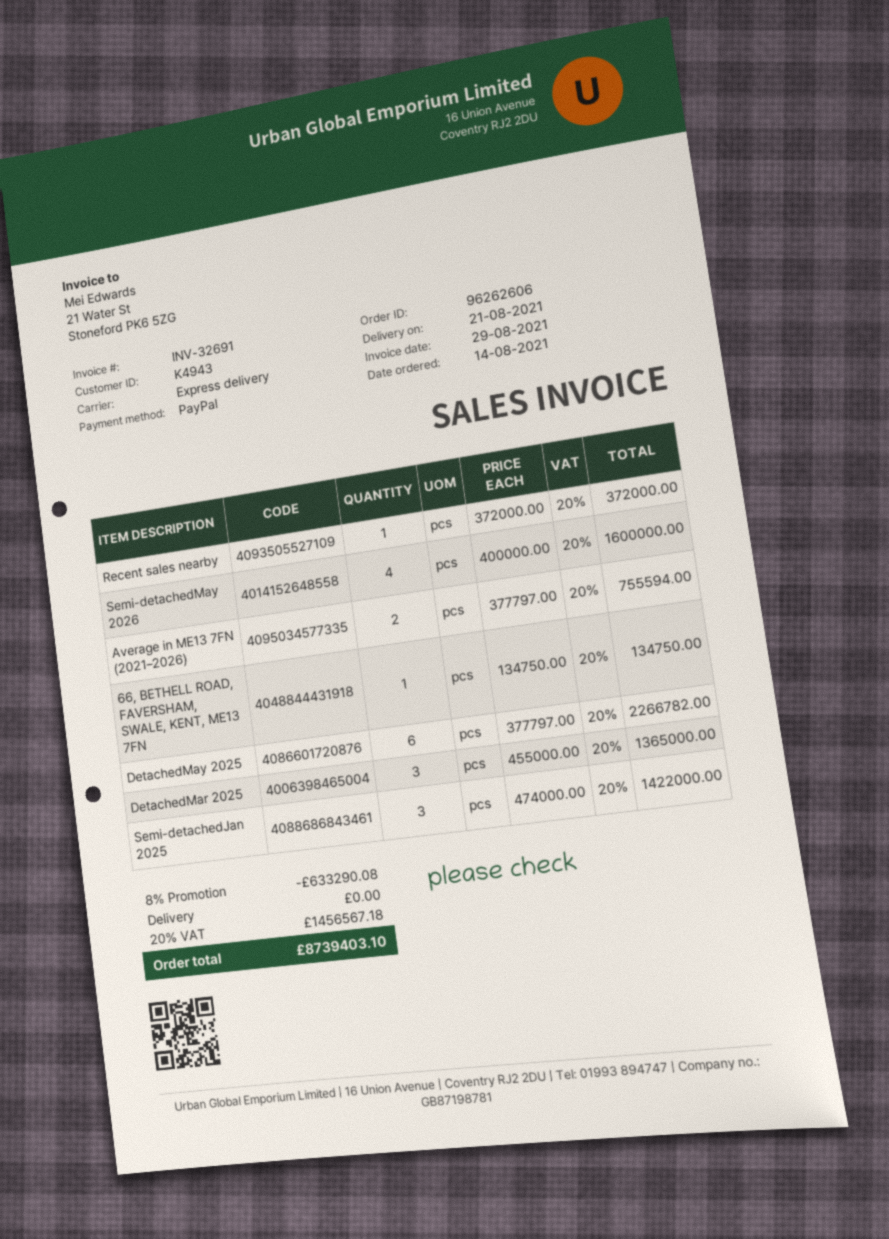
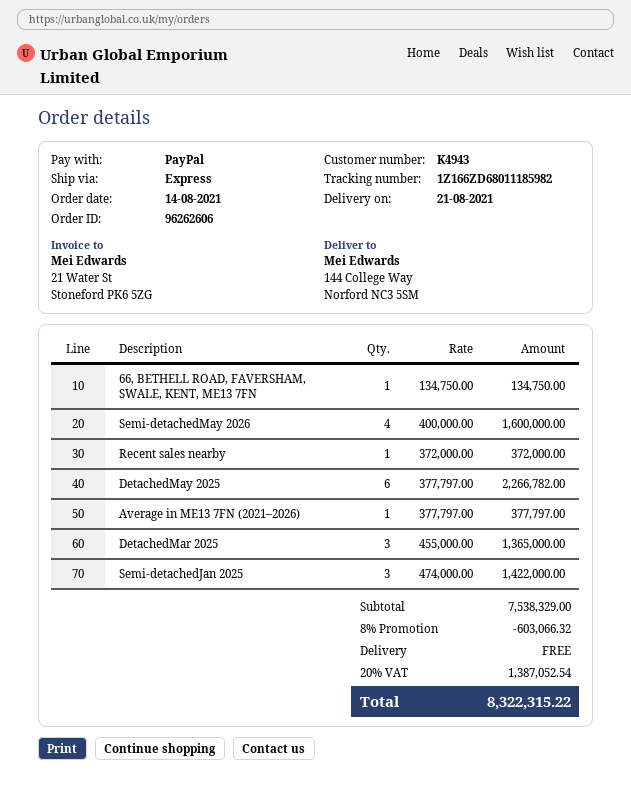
Average in ME13 7FN (2021–2026): 2 x 377797.00 = 755594.00 -> 1 x 377797.00 = 377797.00
discount: 8% = 633290.08 -> 8% = 603066.32
tax: 20% = 1456567.18 -> 20% = 1387052.54
total: 8739403.10 -> 8322315.22

